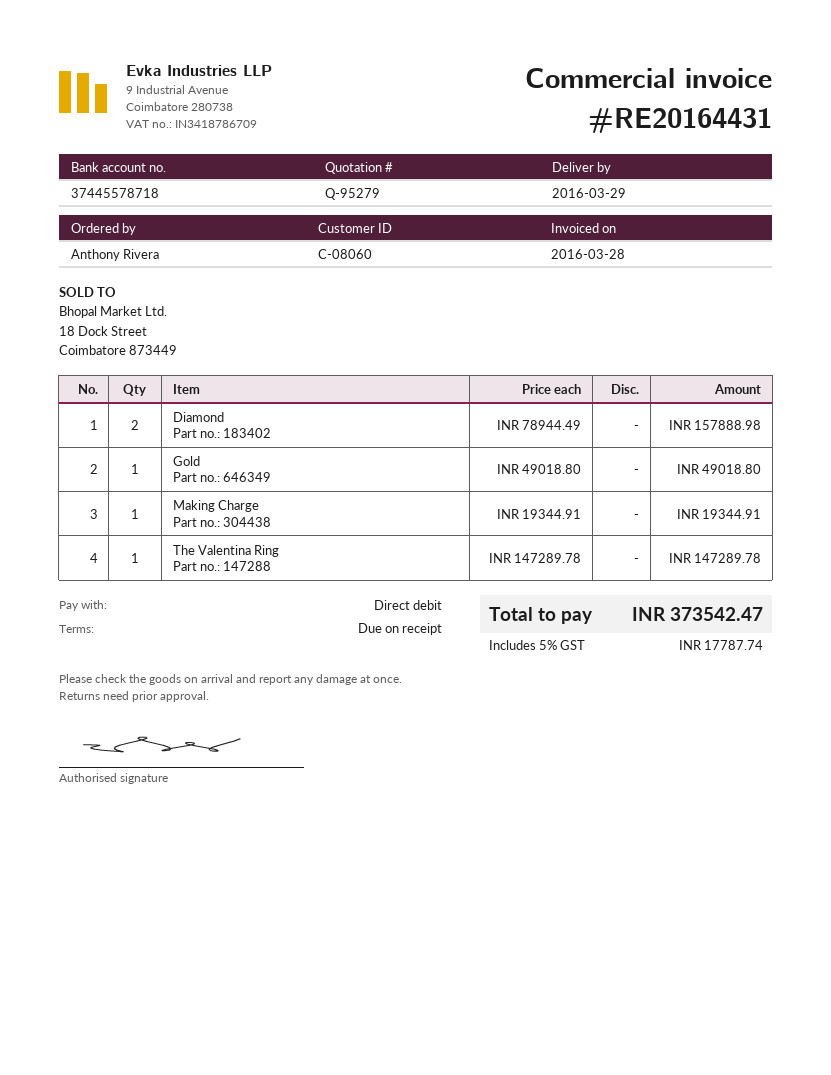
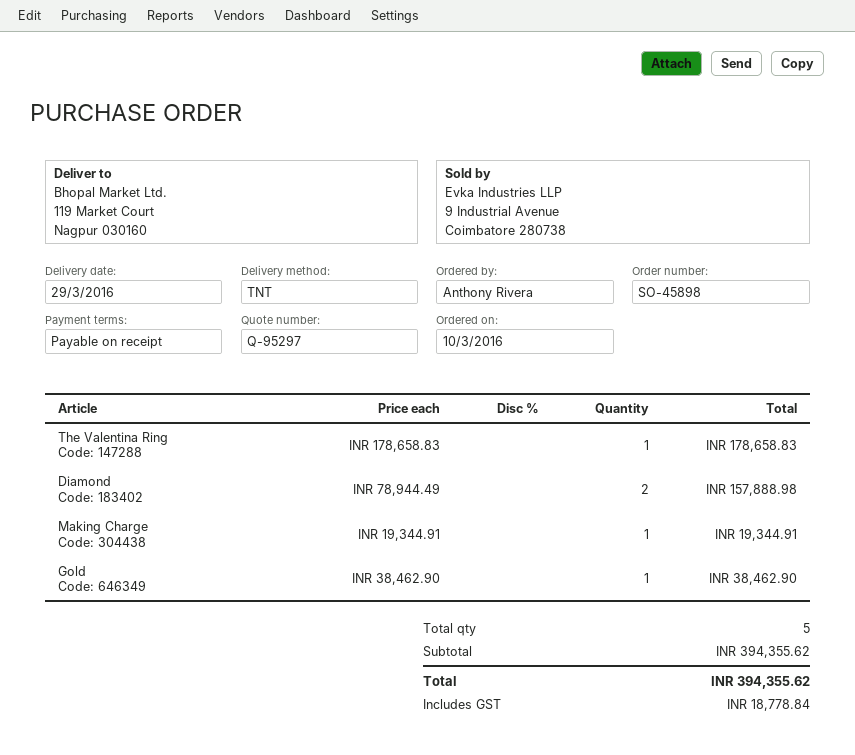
quote number: Q-95279 -> Q-95297
Gold: 1 x 49018.80 = 49018.80 -> 1 x 38462.90 = 38462.90
The Valentina Ring: 1 x 147289.78 = 147289.78 -> 1 x 178658.83 = 178658.83
tax: 17787.74 -> 18778.84
total: 373542.47 -> 394355.62

